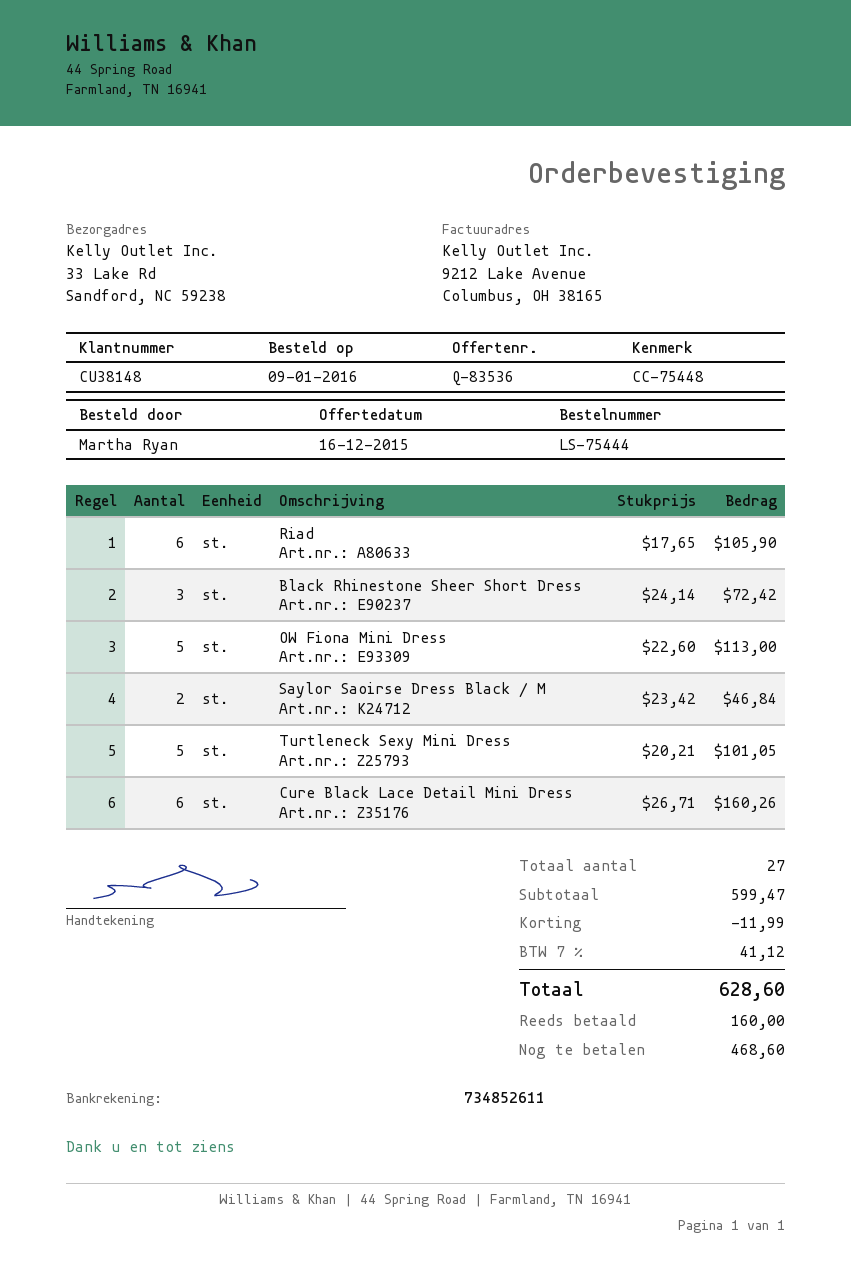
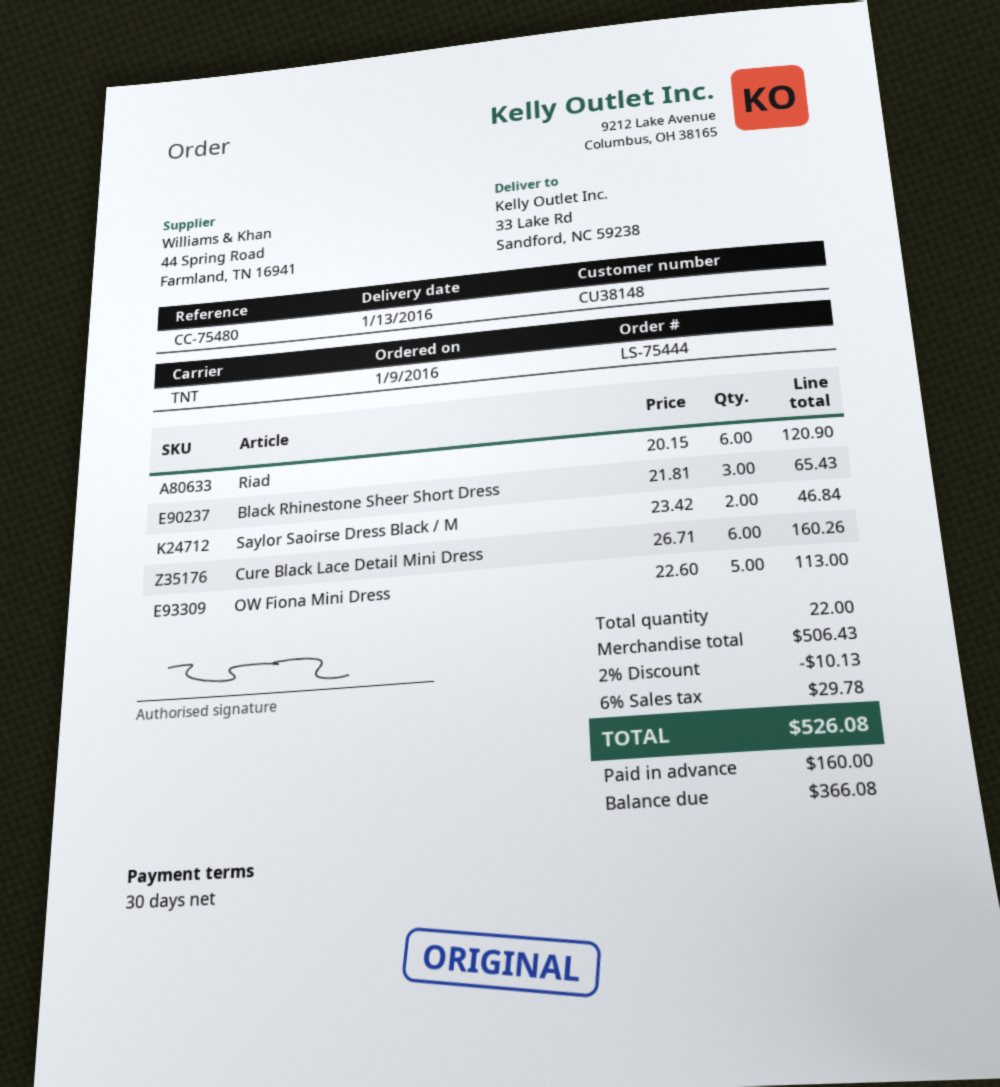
reference: CC-75448 -> CC-75480
Riad: 6 x 17.65 = 105.90 -> 6 x 20.15 = 120.90
Black Rhinestone Sheer Short Dress: 3 x 24.14 = 72.42 -> 3 x 21.81 = 65.43
Turtleneck Sexy Mini Dress: 5 x 20.21 = 101.05 -> none
total quantity: 27 -> 22
subtotal: 599.47 -> 506.43
discount: 11.99 -> 10.13
tax: 7% = 41.12 -> 6% = 29.78
total: 628.60 -> 526.08
balance: 468.60 -> 366.08

